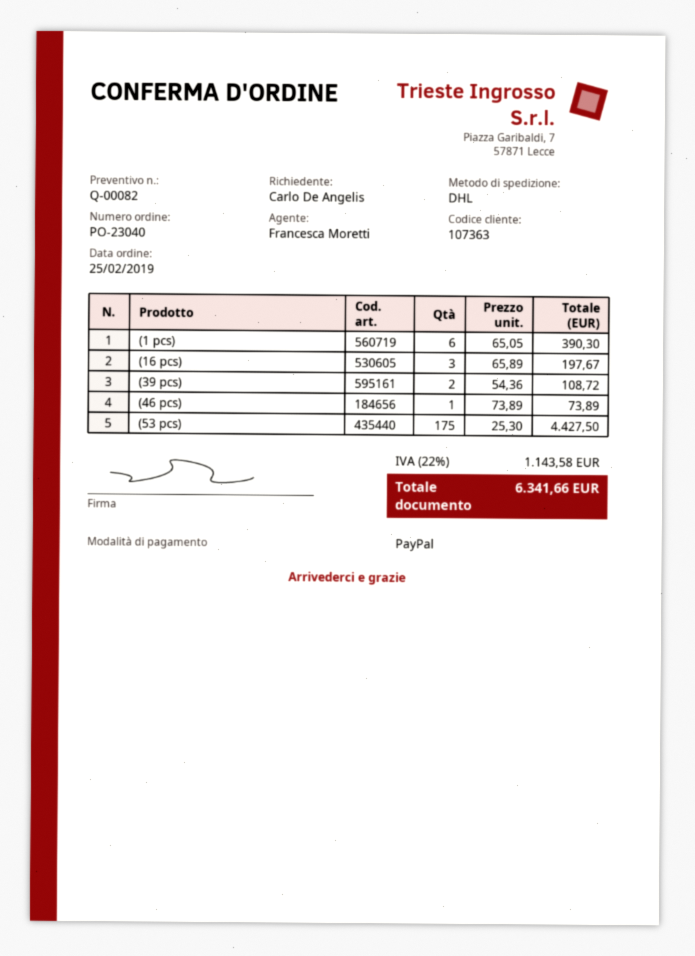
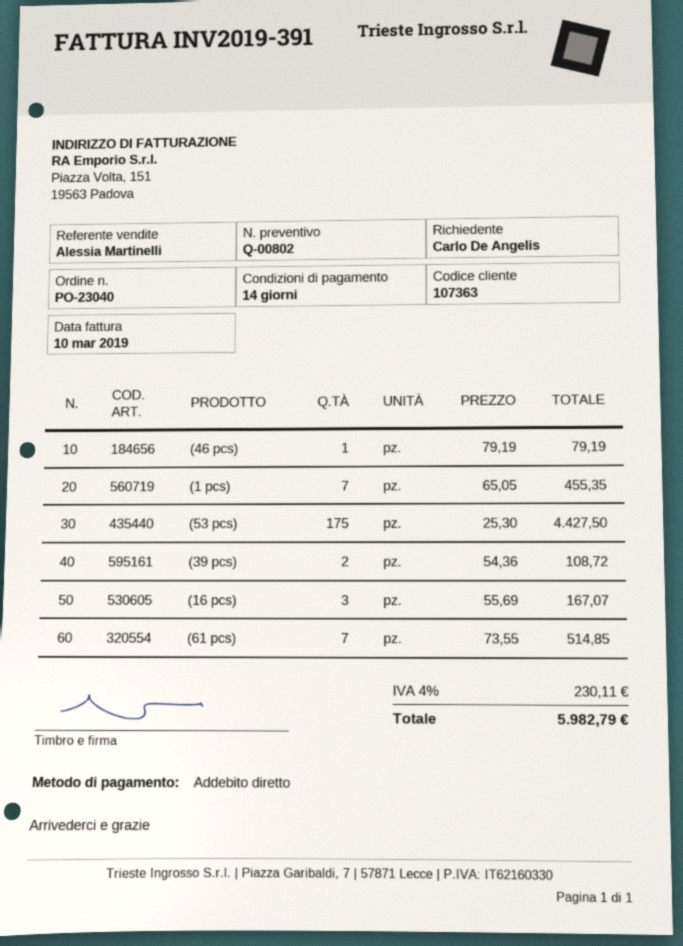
quote number: Q-00082 -> Q-00802
sales rep: Francesca Moretti -> Alessia Martinelli
payment method: PayPal -> direct debit
(1 pcs): 6 x 65.05 = 390.30 -> 7 x 65.05 = 455.35
(16 pcs): 3 x 65.89 = 197.67 -> 3 x 55.69 = 167.07
(46 pcs): 1 x 73.89 = 73.89 -> 1 x 79.19 = 79.19
(61 pcs): none -> 7 x 73.55 = 514.85
tax: 22% = 1143.58 -> 4% = 230.11
total: 6341.66 -> 5982.79

